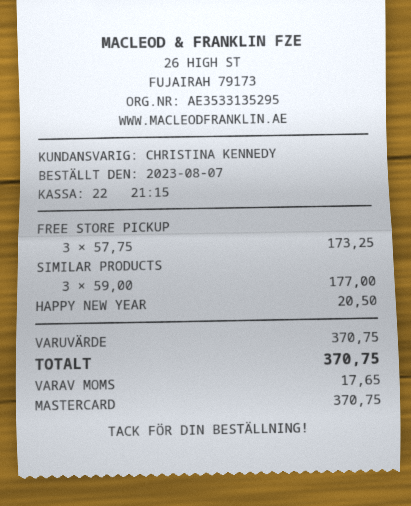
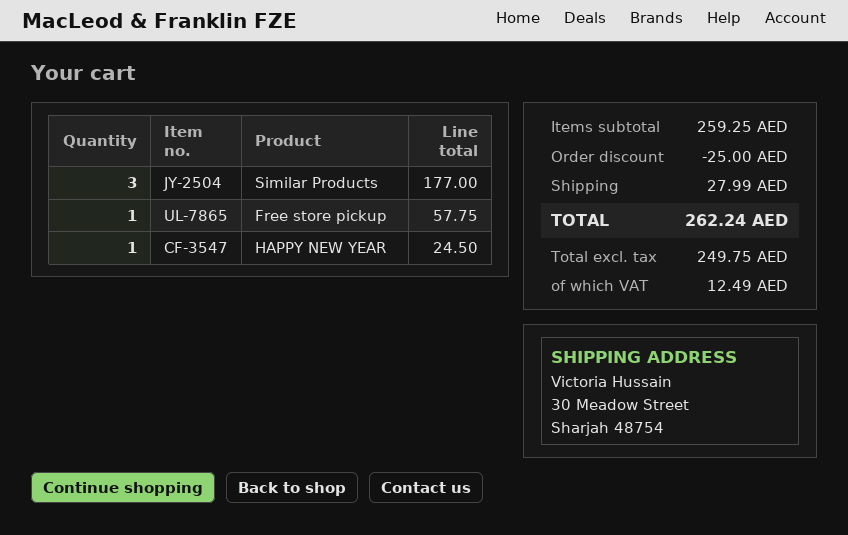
FREE STORE PICKUP: 3 for 173.25 -> 1 for 57.75
HAPPY NEW YEAR: 1 for 20.50 -> 1 for 24.50
subtotal: 370.75 -> 259.25
discount: none -> 25.00
shipping: none -> 27.99
tax: 17.65 -> 12.49
total: 370.75 -> 262.24

